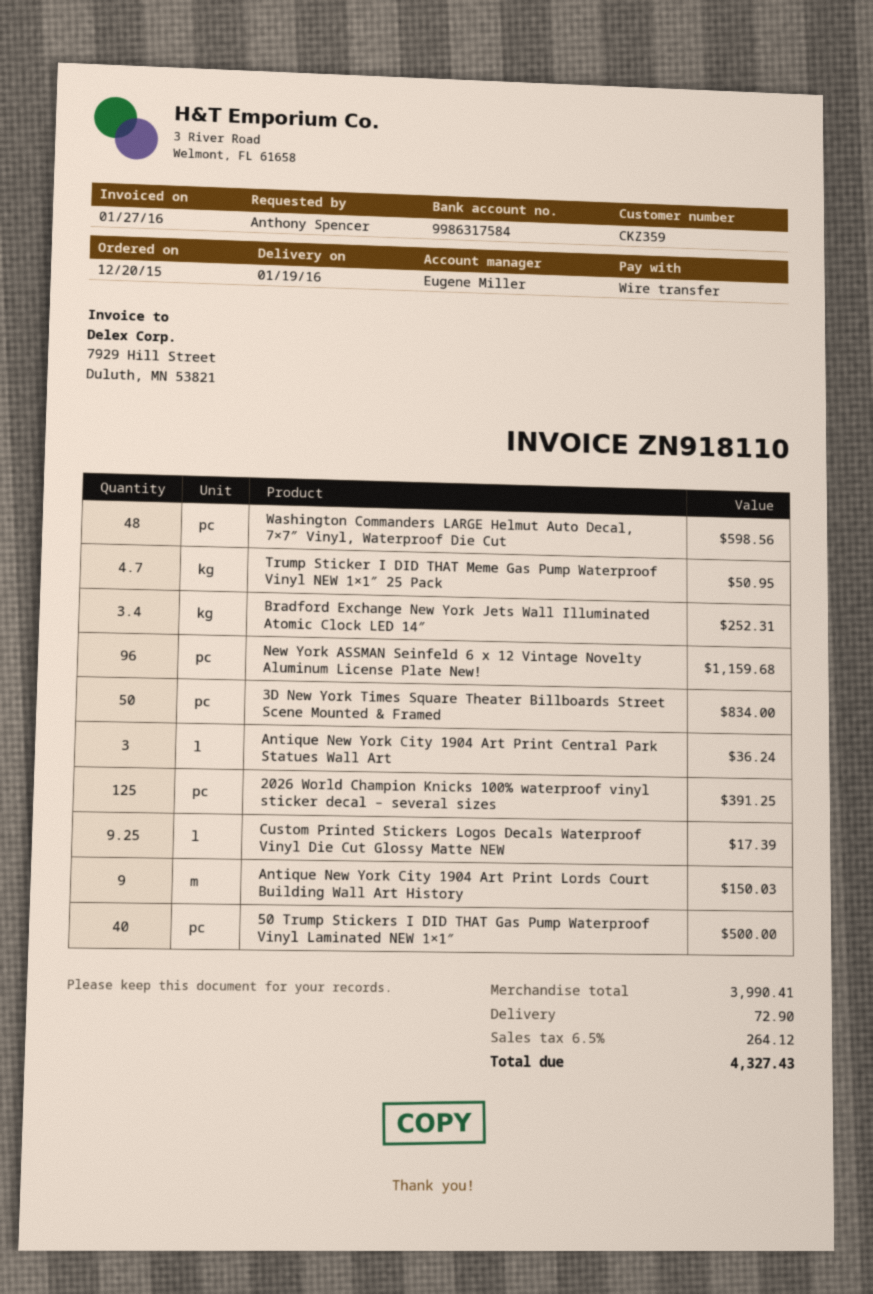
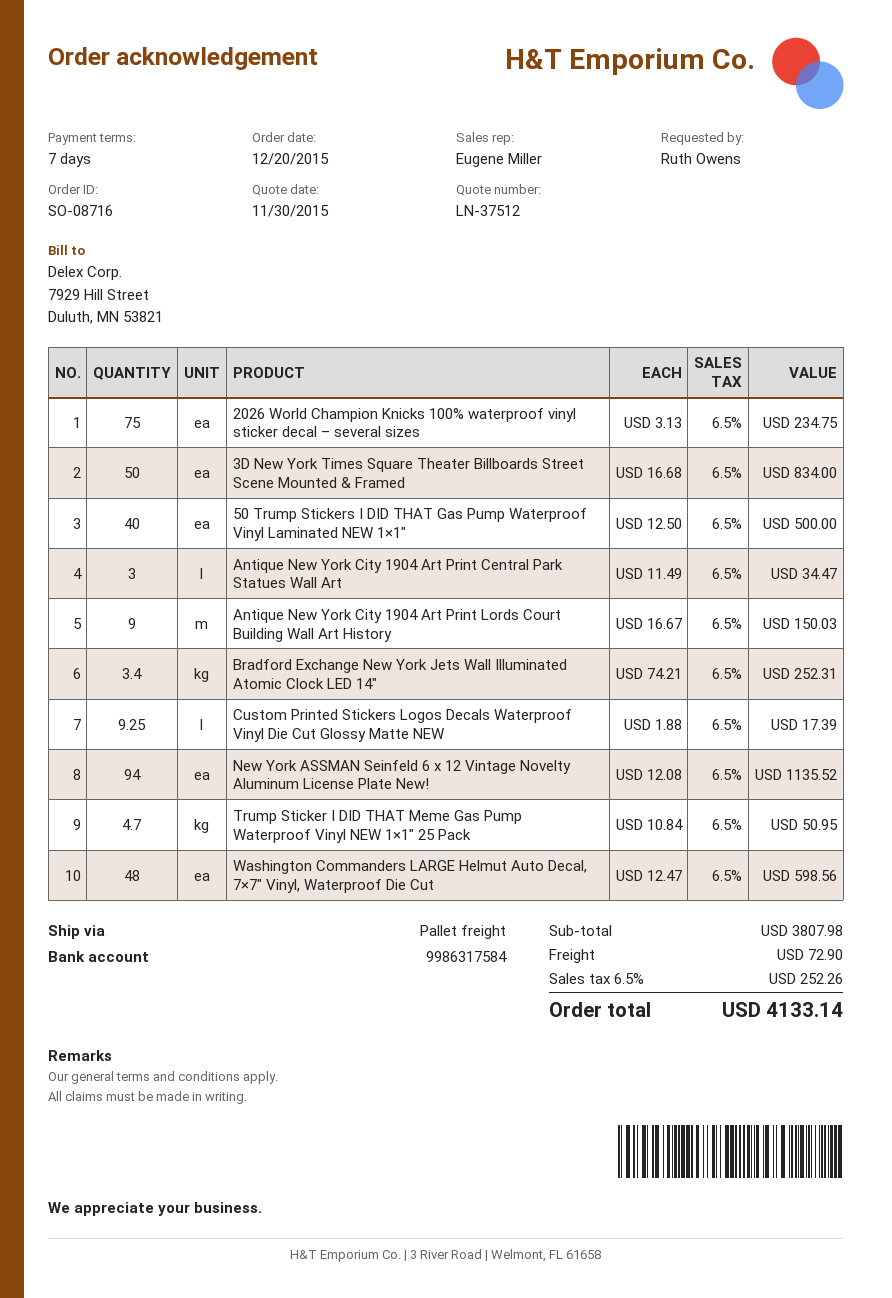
ordered by: Anthony Spencer -> Ruth Owens
New York ASSMAN Seinfeld 6 x 12 Vintage Novelty Aluminum License Plate New!: 96 for 1159.68 -> 94 for 1135.52
Antique New York City 1904 Art Print Central Park Statues Wall Art: 3 for 36.24 -> 3 for 34.47
2026 World Champion Knicks 100% waterproof vinyl sticker decal – several sizes: 125 for 391.25 -> 75 for 234.75
subtotal: 3990.41 -> 3807.98
tax: 6.5% = 264.12 -> 6.5% = 252.26
total: 4327.43 -> 4133.14

